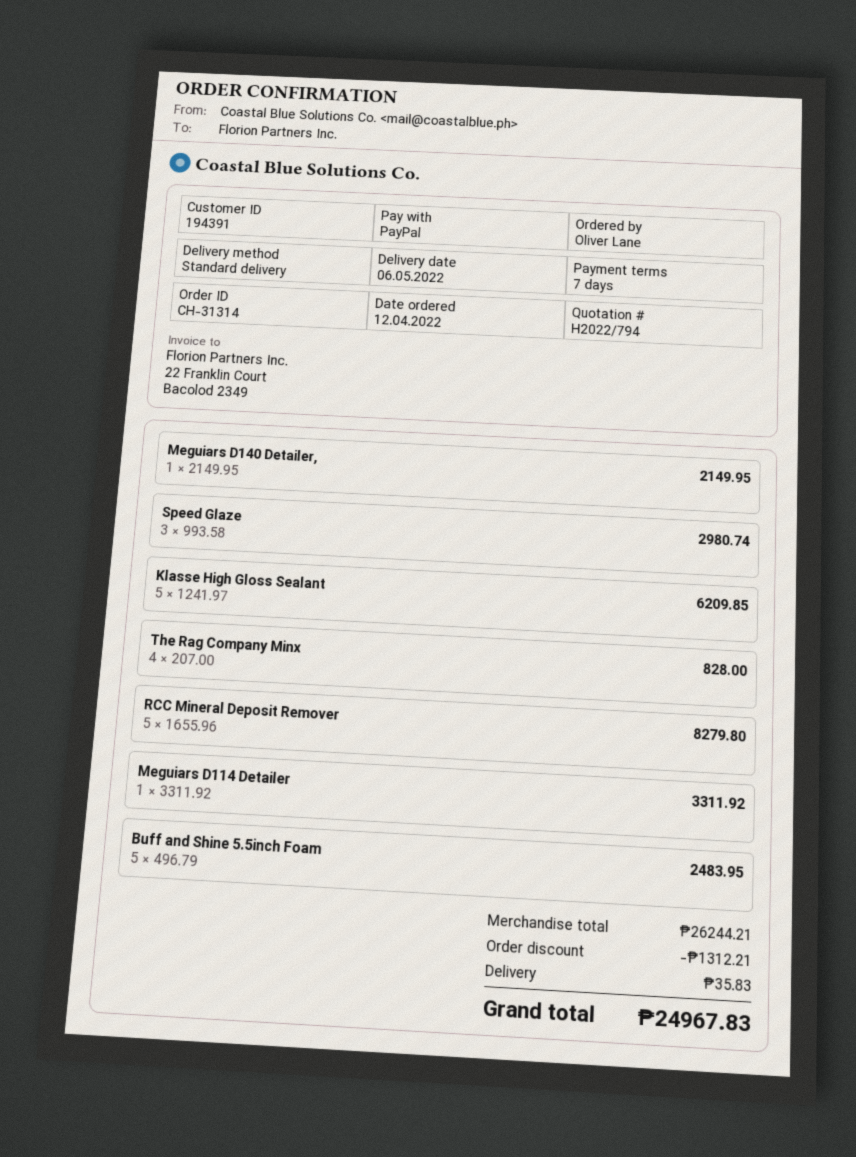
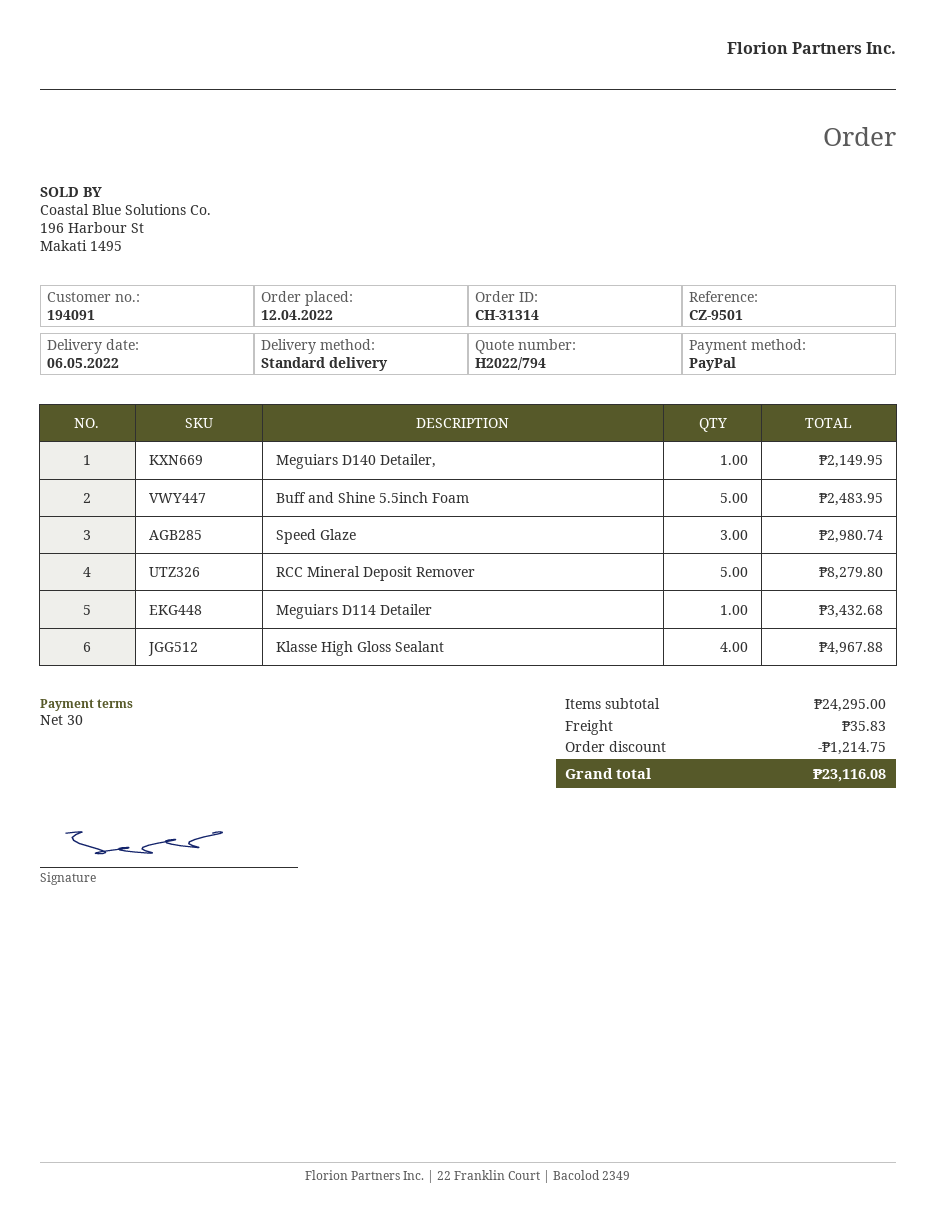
payment terms: 7 days -> 30 days
customer number: 194391 -> 194091
Klasse High Gloss Sealant: 5 for 6209.85 -> 4 for 4967.88
The Rag Company Minx: 4 for 828.00 -> none
Meguiars D114 Detailer: 1 for 3311.92 -> 1 for 3432.68
subtotal: 26244.21 -> 24295.00
discount: 1312.21 -> 1214.75
total: 24967.83 -> 23116.08

